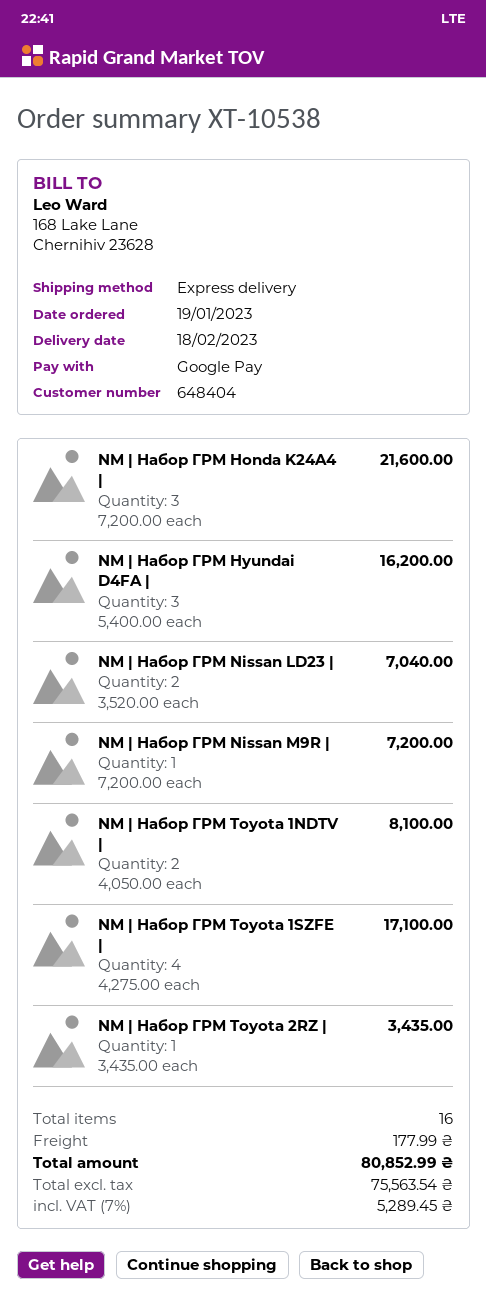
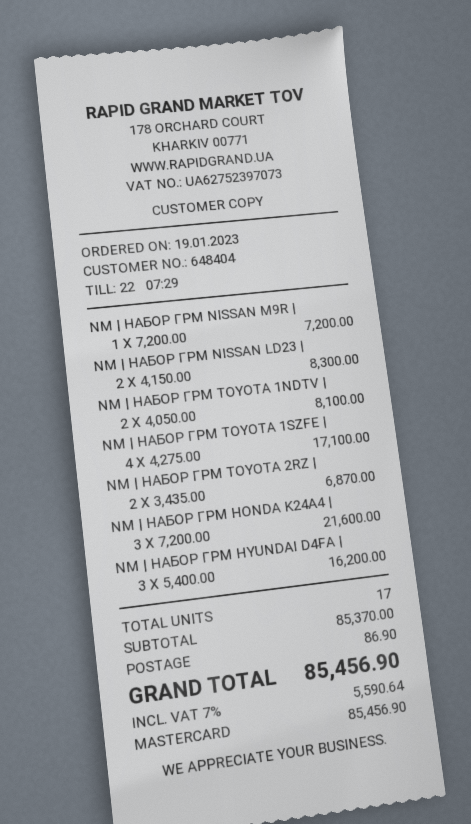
payment method: Google Pay -> Mastercard
NM | Набор ГРМ Nissan LD23 |: 2 x 3520.00 = 7040.00 -> 2 x 4150.00 = 8300.00
NM | Набор ГРМ Toyota 2RZ |: 1 x 3435.00 = 3435.00 -> 2 x 3435.00 = 6870.00
total quantity: 16 -> 17
shipping: 177.99 -> 86.90
tax: 7% = 5289.45 -> 7% = 5590.64
total: 80852.99 -> 85456.90

